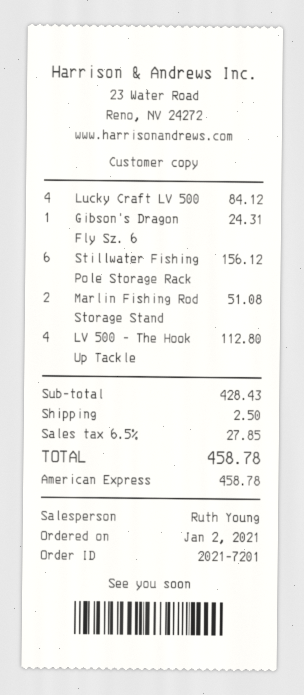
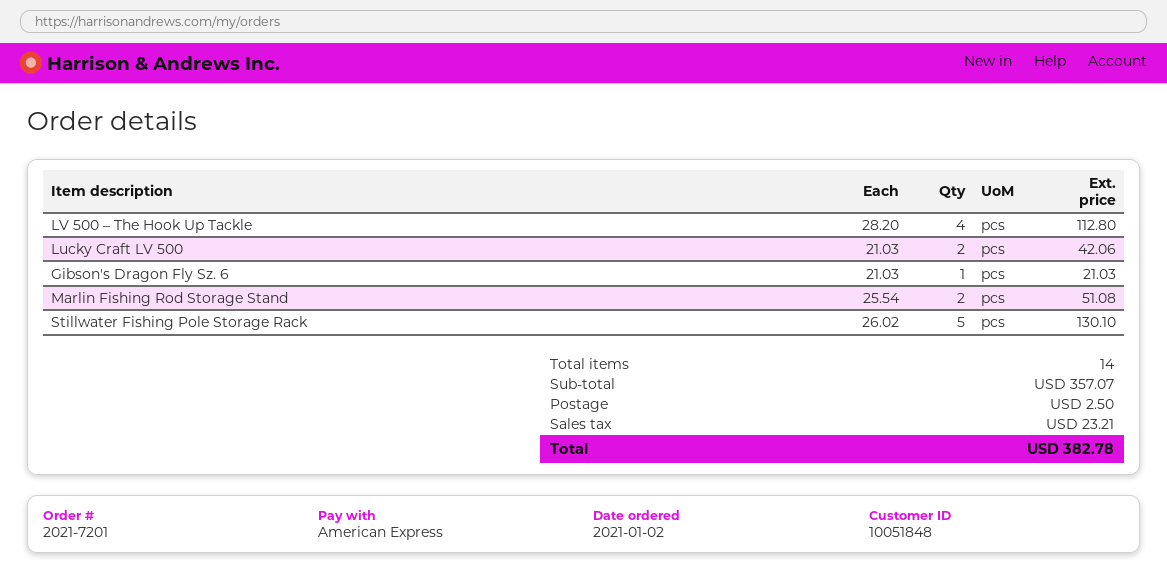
Lucky Craft LV 500: 4 for 84.12 -> 2 for 42.06
Gibson's Dragon Fly Sz. 6: 1 for 24.31 -> 1 for 21.03
Stillwater Fishing Pole Storage Rack: 6 for 156.12 -> 5 for 130.10
subtotal: 428.43 -> 357.07
tax: 27.85 -> 23.21
total: 458.78 -> 382.78

